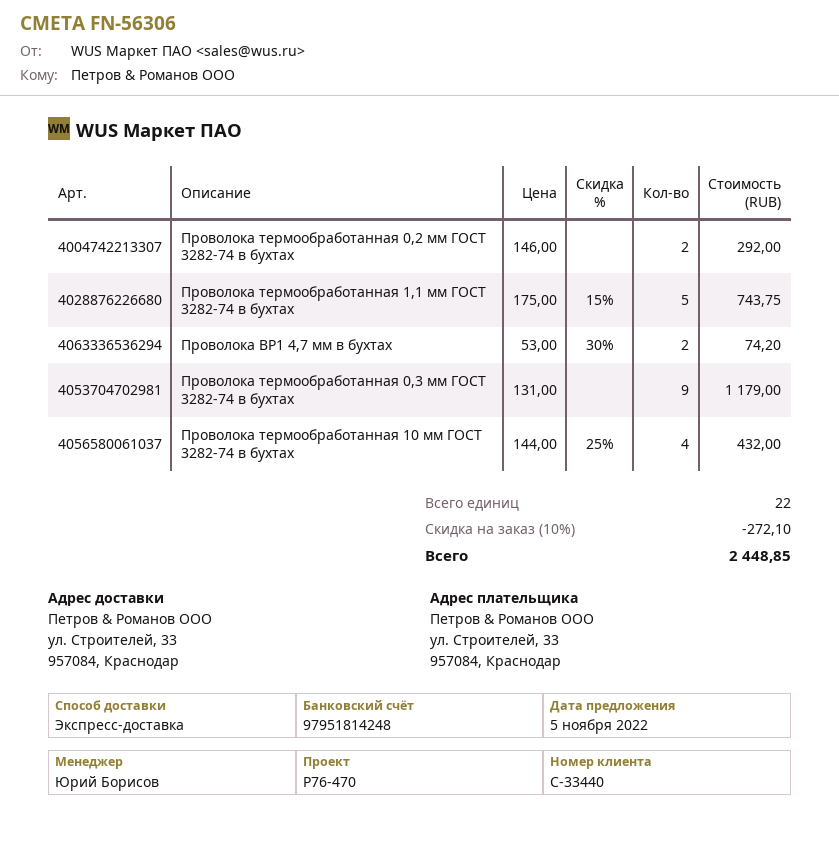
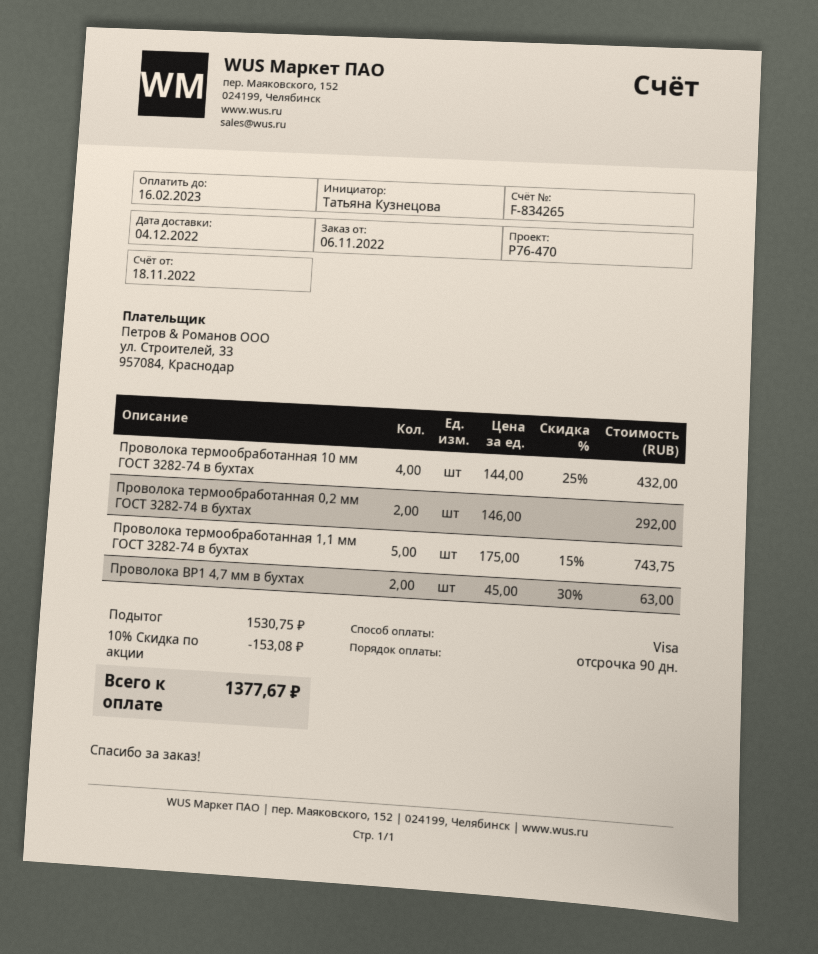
Проволока ВР1 4,7 мм в бухтах: 2 x 53.00 - 30% = 74.20 -> 2 x 45.00 - 30% = 63.00
Проволока термообработанная 0,3 мм ГОСТ 3282-74 в бухтах: 9 x 131.00 = 1179.00 -> none
discount: 10% = 272.10 -> 10% = 153.08
total: 2448.85 -> 1377.67

